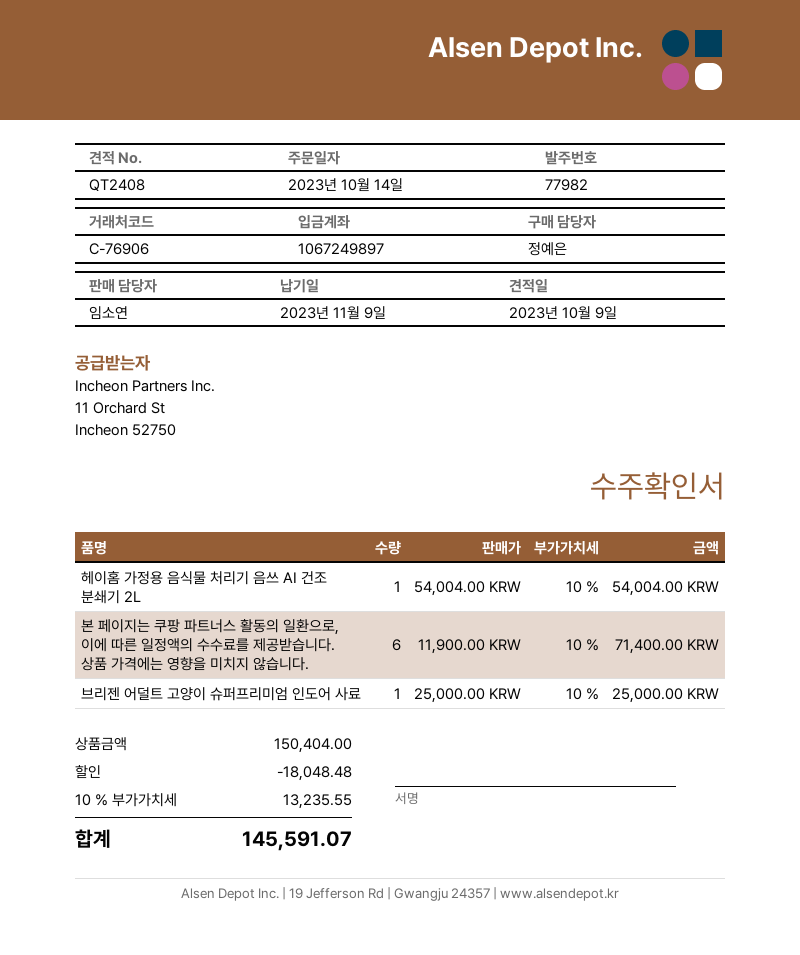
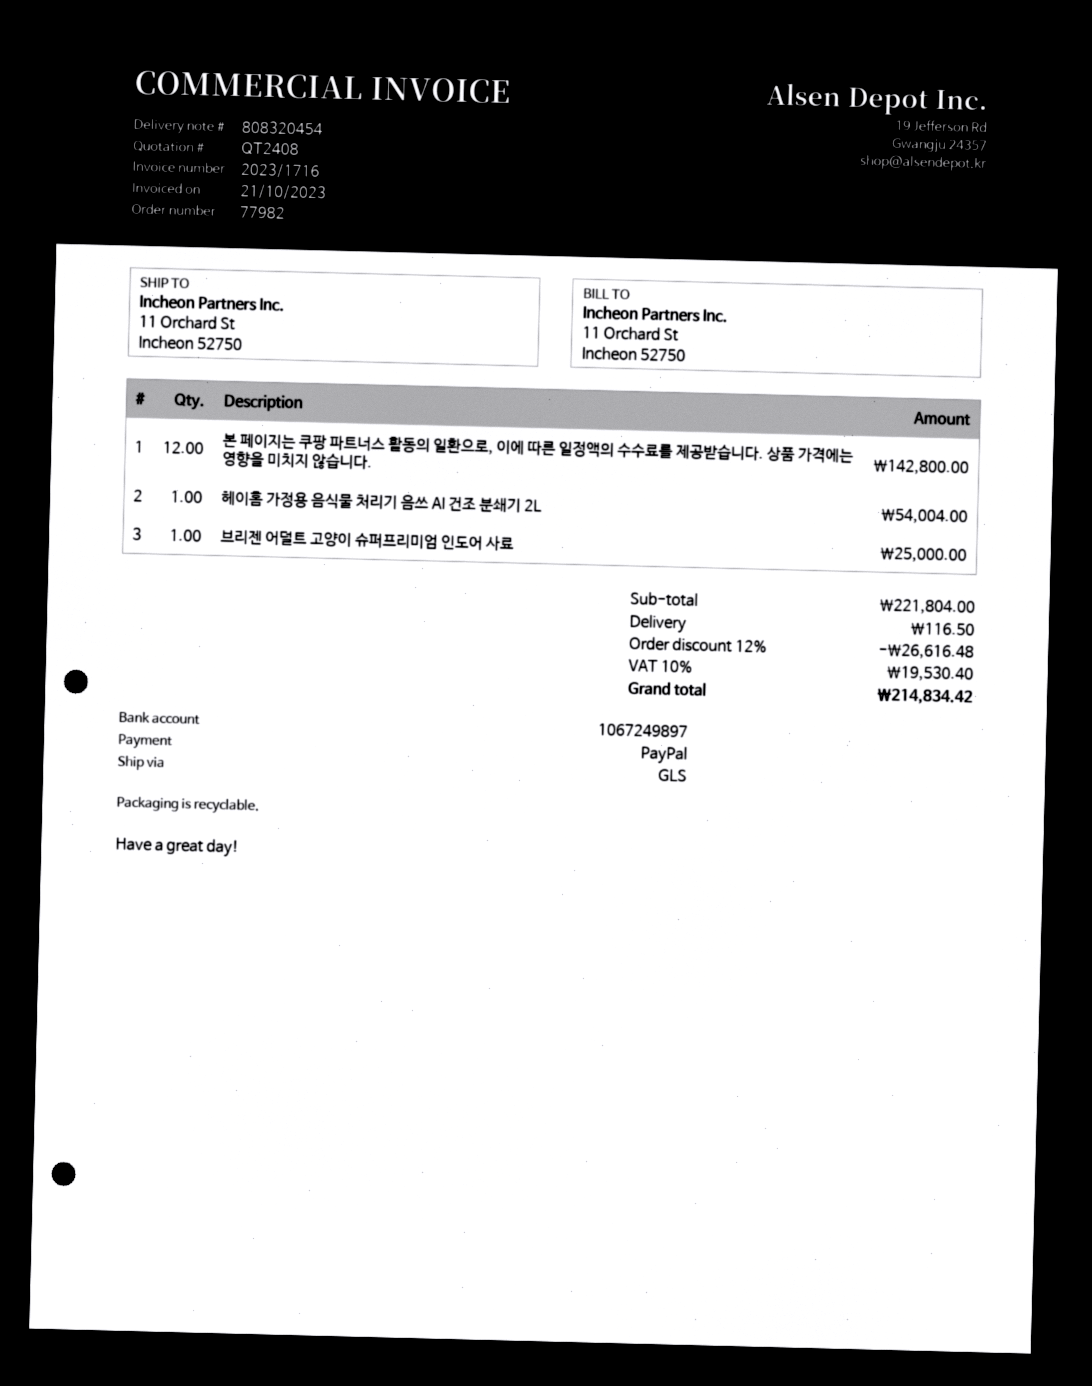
본 페이지는 쿠팡 파트너스 활동의 일환으로, 이에 따른 일정액의 수수료를 제공받습니다. 상품 가격에는 영향을 미치지 않습니다.: 6 for 71400.00 -> 12 for 142800.00
subtotal: 150404.00 -> 221804.00
discount: 18048.48 -> 26616.48
shipping: none -> 116.50
tax: 10% = 13235.55 -> 10% = 19530.40
total: 145591.07 -> 214834.42

